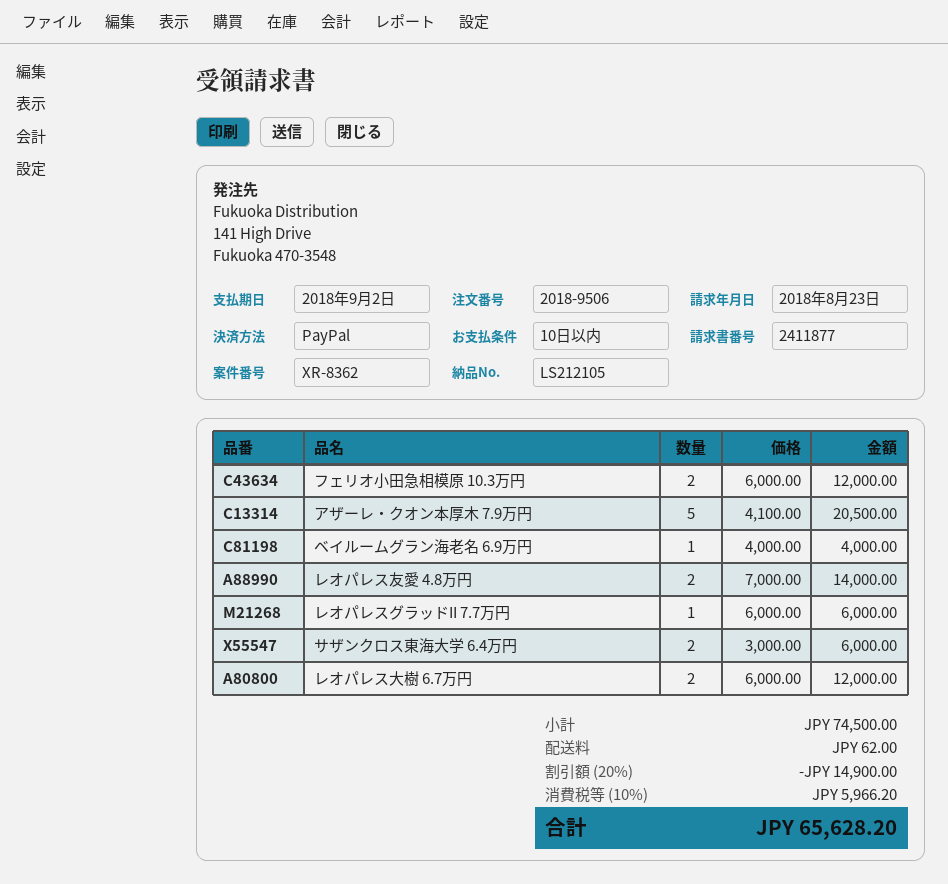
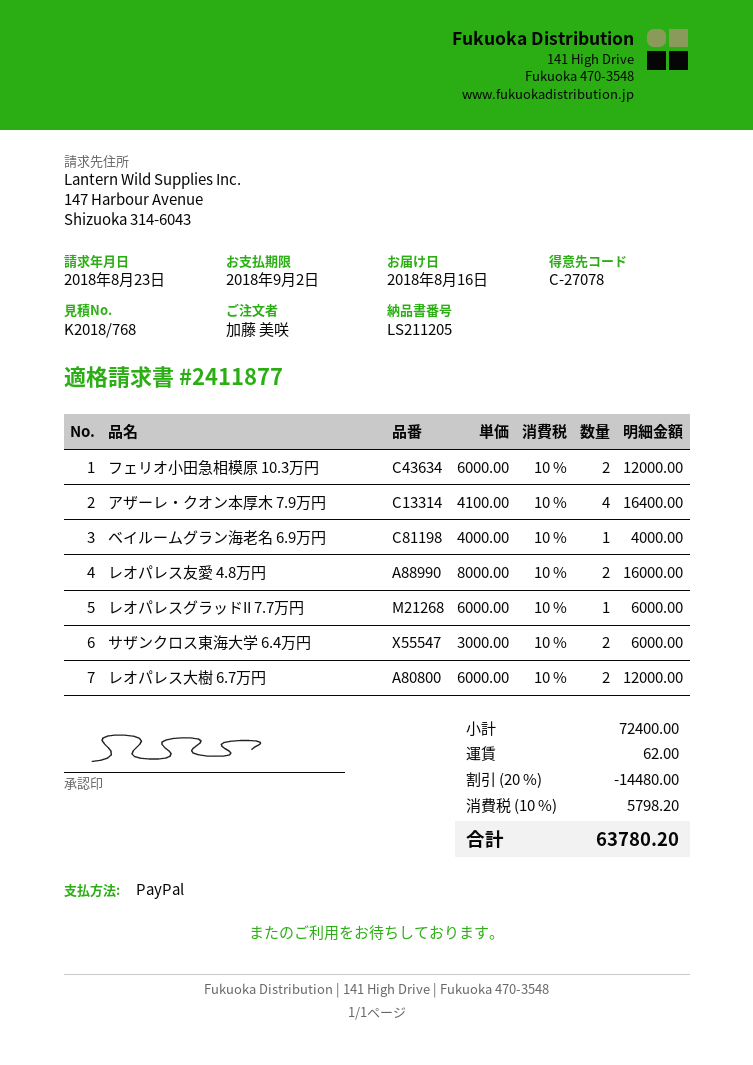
delivery note number: LS212105 -> LS211205
アザーレ・クオン本厚木 7.9万円: 5 x 4100.00 = 20500.00 -> 4 x 4100.00 = 16400.00
レオパレス友愛 4.8万円: 2 x 7000.00 = 14000.00 -> 2 x 8000.00 = 16000.00
subtotal: 74500.00 -> 72400.00
discount: 20% = 14900.00 -> 20% = 14480.00
tax: 10% = 5966.20 -> 10% = 5798.20
total: 65628.20 -> 63780.20

